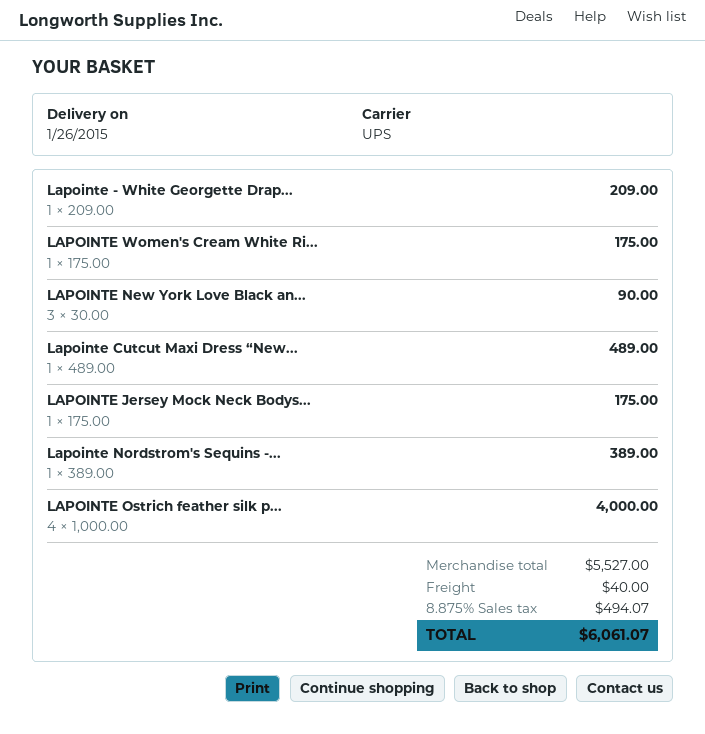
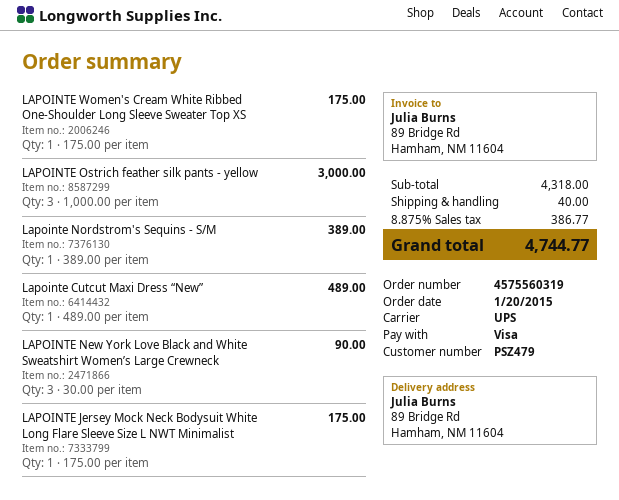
Lapointe - White Georgette Drap...: 1 x 209.00 = 209.00 -> none
LAPOINTE Ostrich feather silk p...: 4 x 1000.00 = 4000.00 -> 3 x 1000.00 = 3000.00
subtotal: 5527.00 -> 4318.00
tax: 8.875% = 494.07 -> 8.875% = 386.77
total: 6061.07 -> 4744.77

